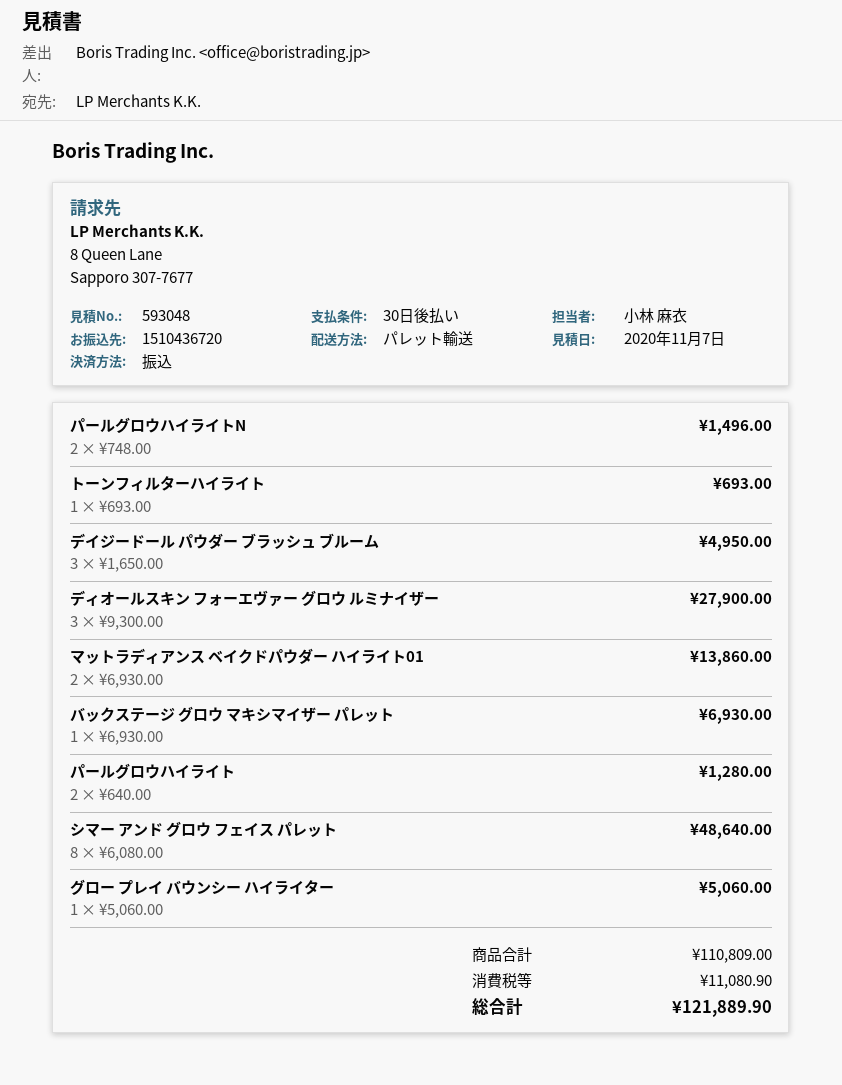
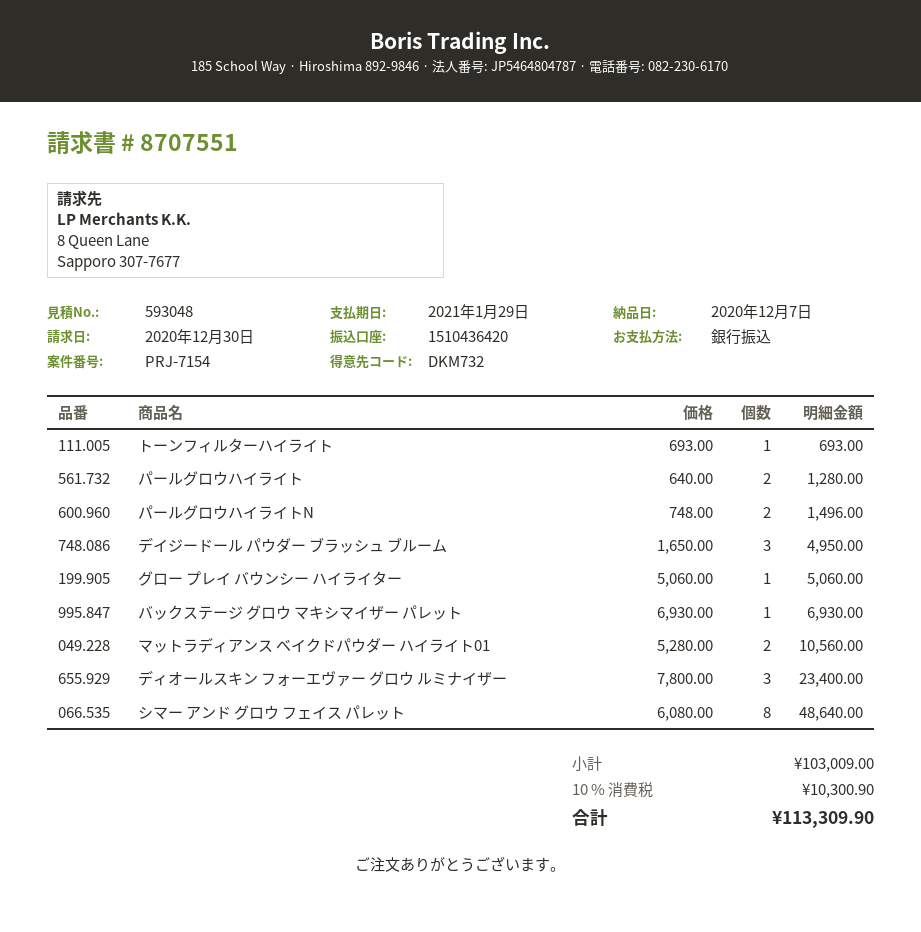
bank account: 1510436720 -> 1510436420
ディオールスキン フォーエヴァー グロウ ルミナイザー: 3 x 9300.00 = 27900.00 -> 3 x 7800.00 = 23400.00
マットラディアンス ベイクドパウダー ハイライト01: 2 x 6930.00 = 13860.00 -> 2 x 5280.00 = 10560.00
subtotal: 110809.00 -> 103009.00
tax: 11080.90 -> 10300.90
total: 121889.90 -> 113309.90

